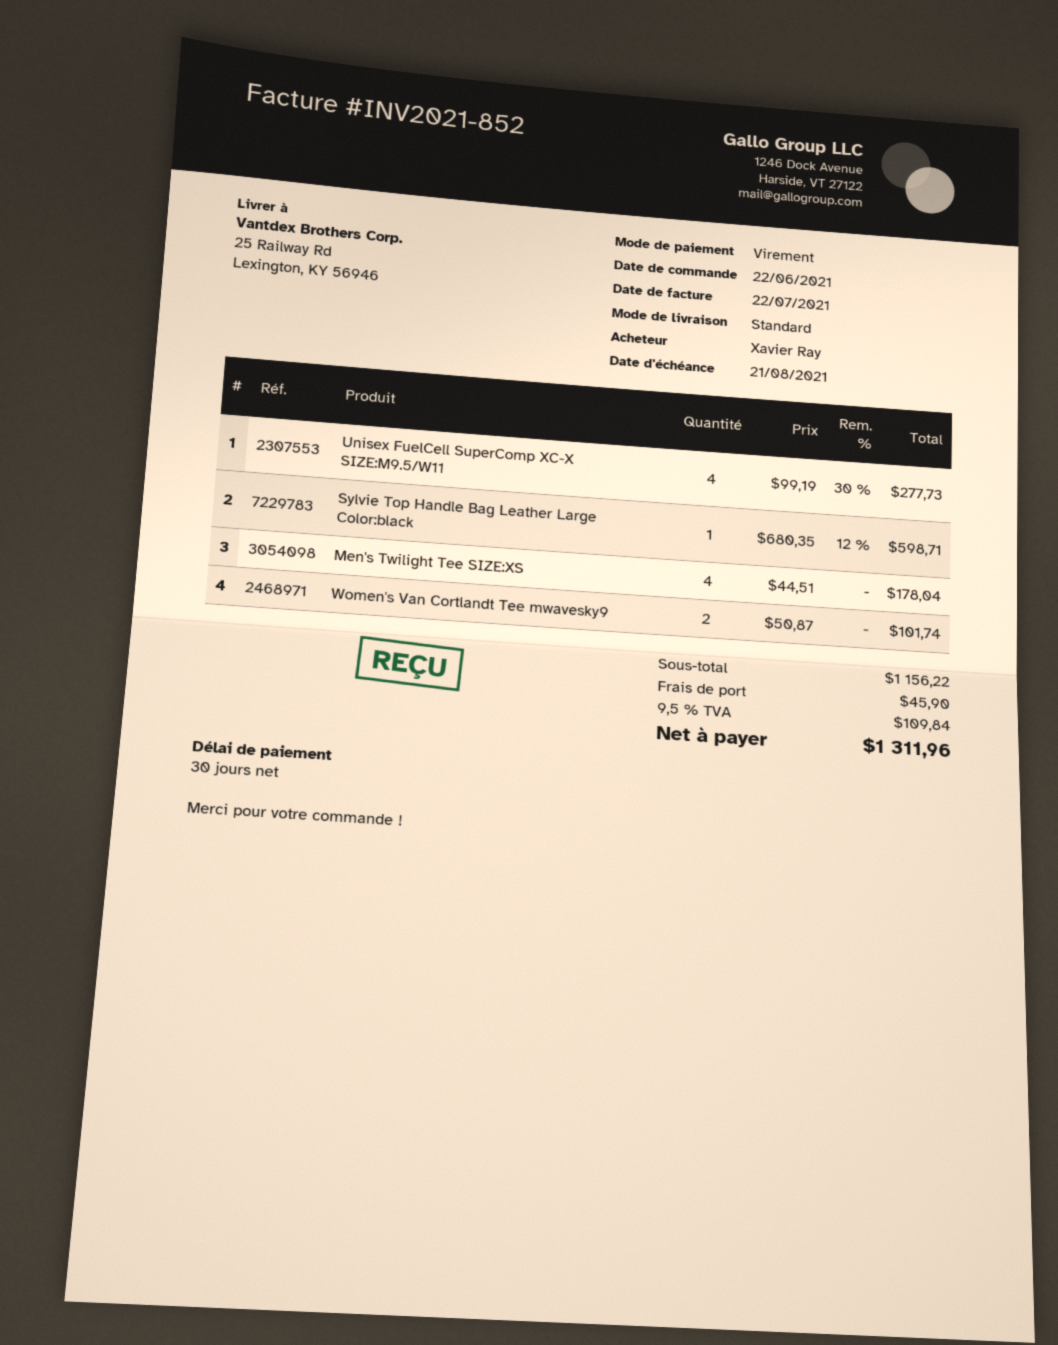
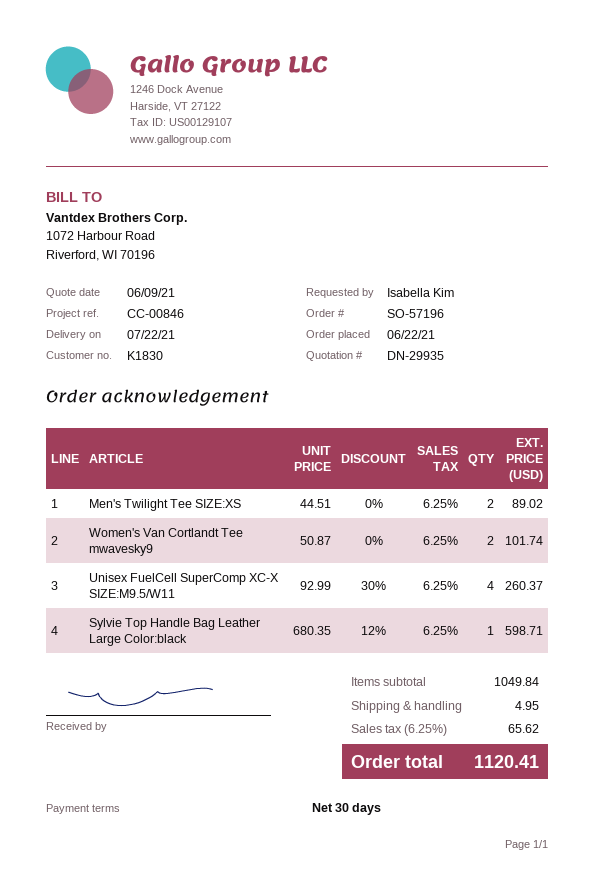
ordered by: Xavier Ray -> Isabella Kim
Unisex FuelCell SuperComp XC-X SIZE:M9.5/W11: 4 x 99.19 - 30% = 277.73 -> 4 x 92.99 - 30% = 260.37
Men's Twilight Tee SIZE:XS: 4 x 44.51 = 178.04 -> 2 x 44.51 = 89.02
subtotal: 1156.22 -> 1049.84
shipping: 45.90 -> 4.95
tax: 9.5% = 109.84 -> 6.25% = 65.62
total: 1311.96 -> 1120.41

